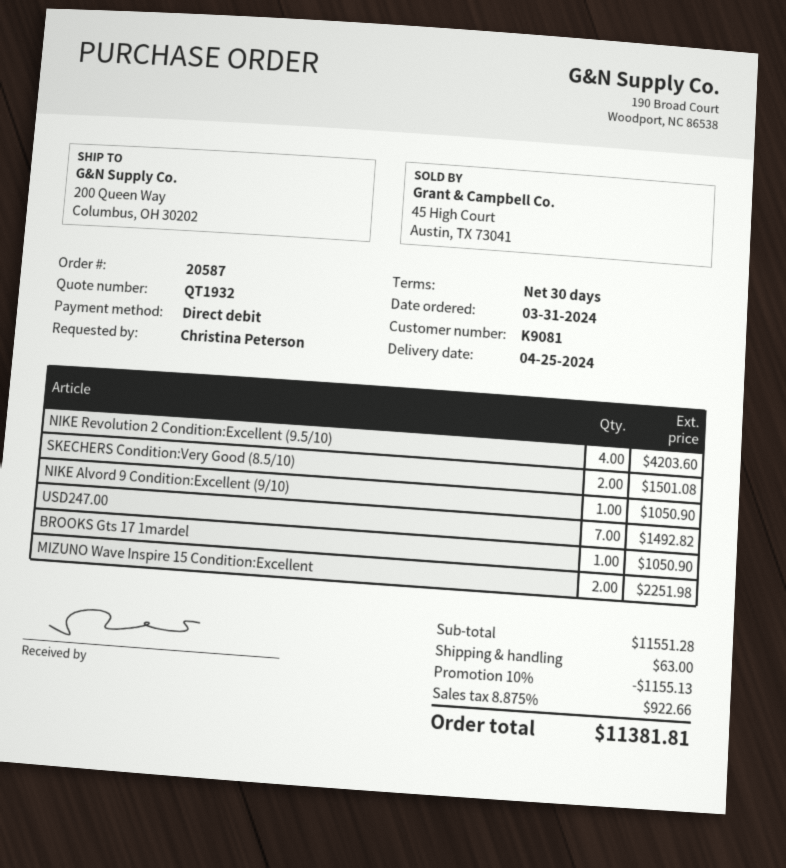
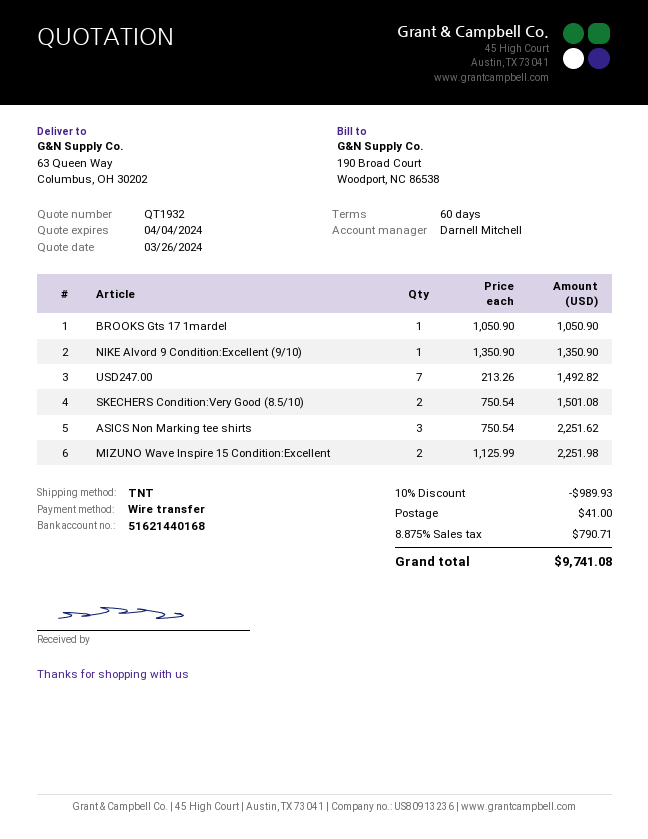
payment terms: 30 days -> 60 days
payment method: direct debit -> bank transfer
ship to: 200 Queen Way, Columbus, OH 30202 -> 63 Queen Way, Columbus, OH 30202
NIKE Revolution 2 Condition:Excellent (9.5/10): 4 for 4203.60 -> none
NIKE Alvord 9 Condition:Excellent (9/10): 1 for 1050.90 -> 1 for 1350.90
ASICS Non Marking tee shirts: none -> 3 for 2251.62
discount: 10% = 1155.13 -> 10% = 989.93
shipping: 63.00 -> 41.00
tax: 8.875% = 922.66 -> 8.875% = 790.71
total: 11381.81 -> 9741.08

